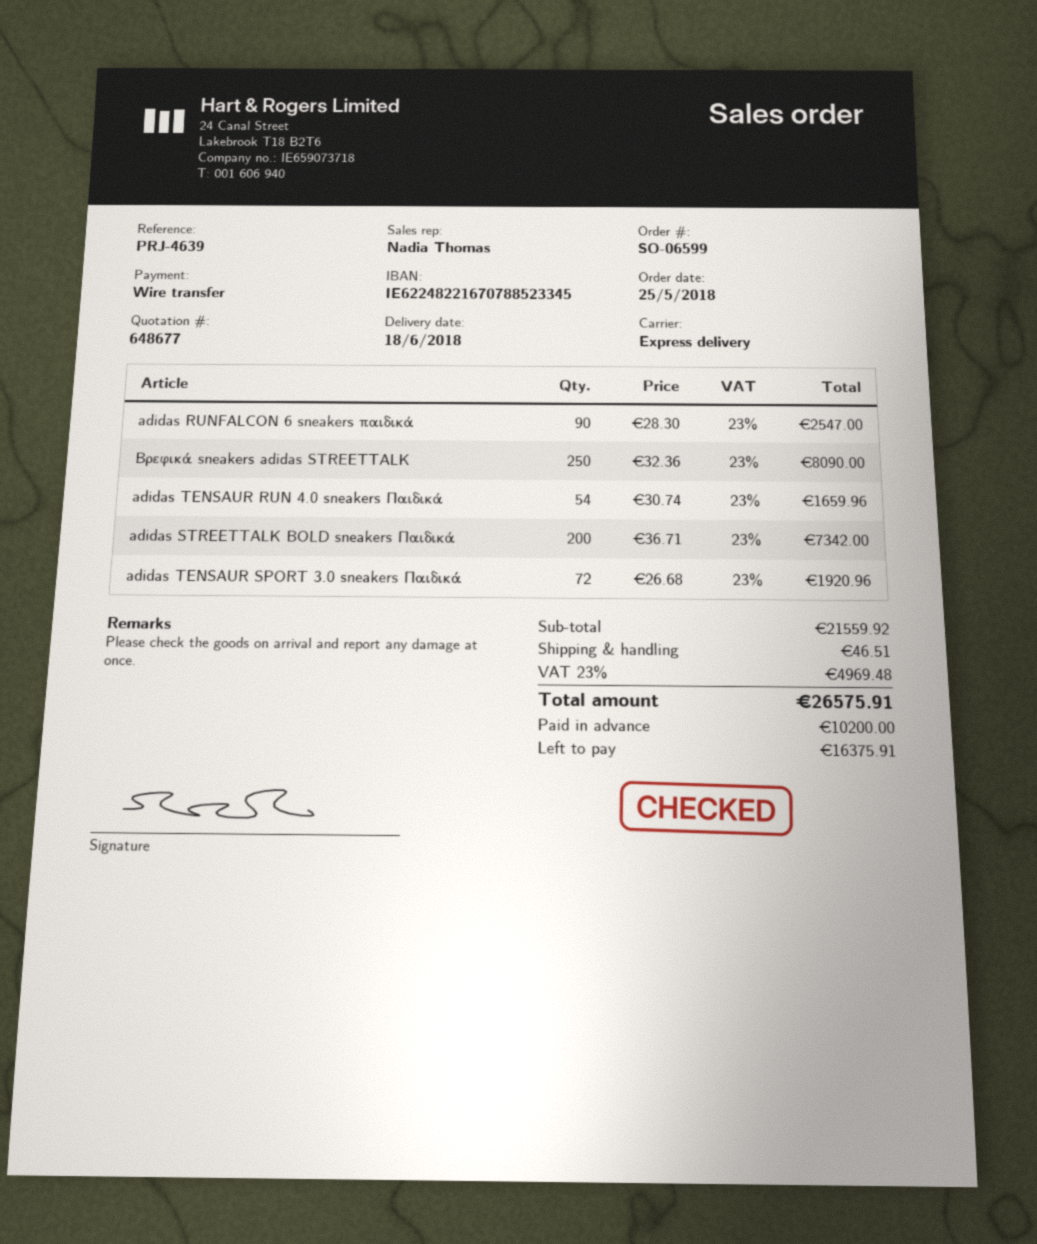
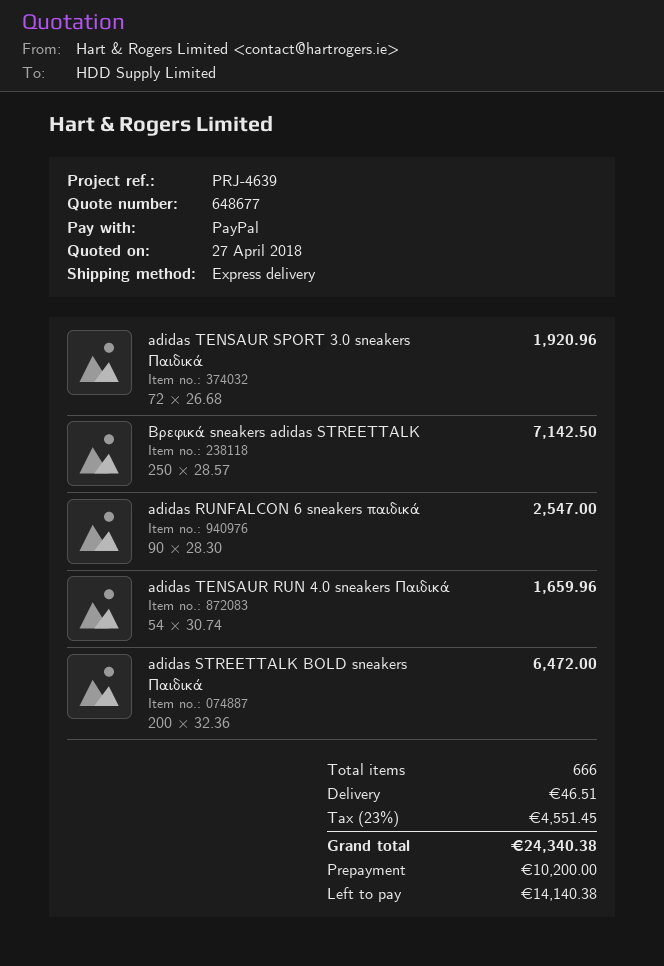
payment method: bank transfer -> PayPal
Βρεφικά sneakers adidas STREETTALK: 250 x 32.36 = 8090.00 -> 250 x 28.57 = 7142.50
adidas STREETTALK BOLD sneakers Παιδικά: 200 x 36.71 = 7342.00 -> 200 x 32.36 = 6472.00
tax: 23% = 4969.48 -> 23% = 4551.45
total: 26575.91 -> 24340.38
balance: 16375.91 -> 14140.38

